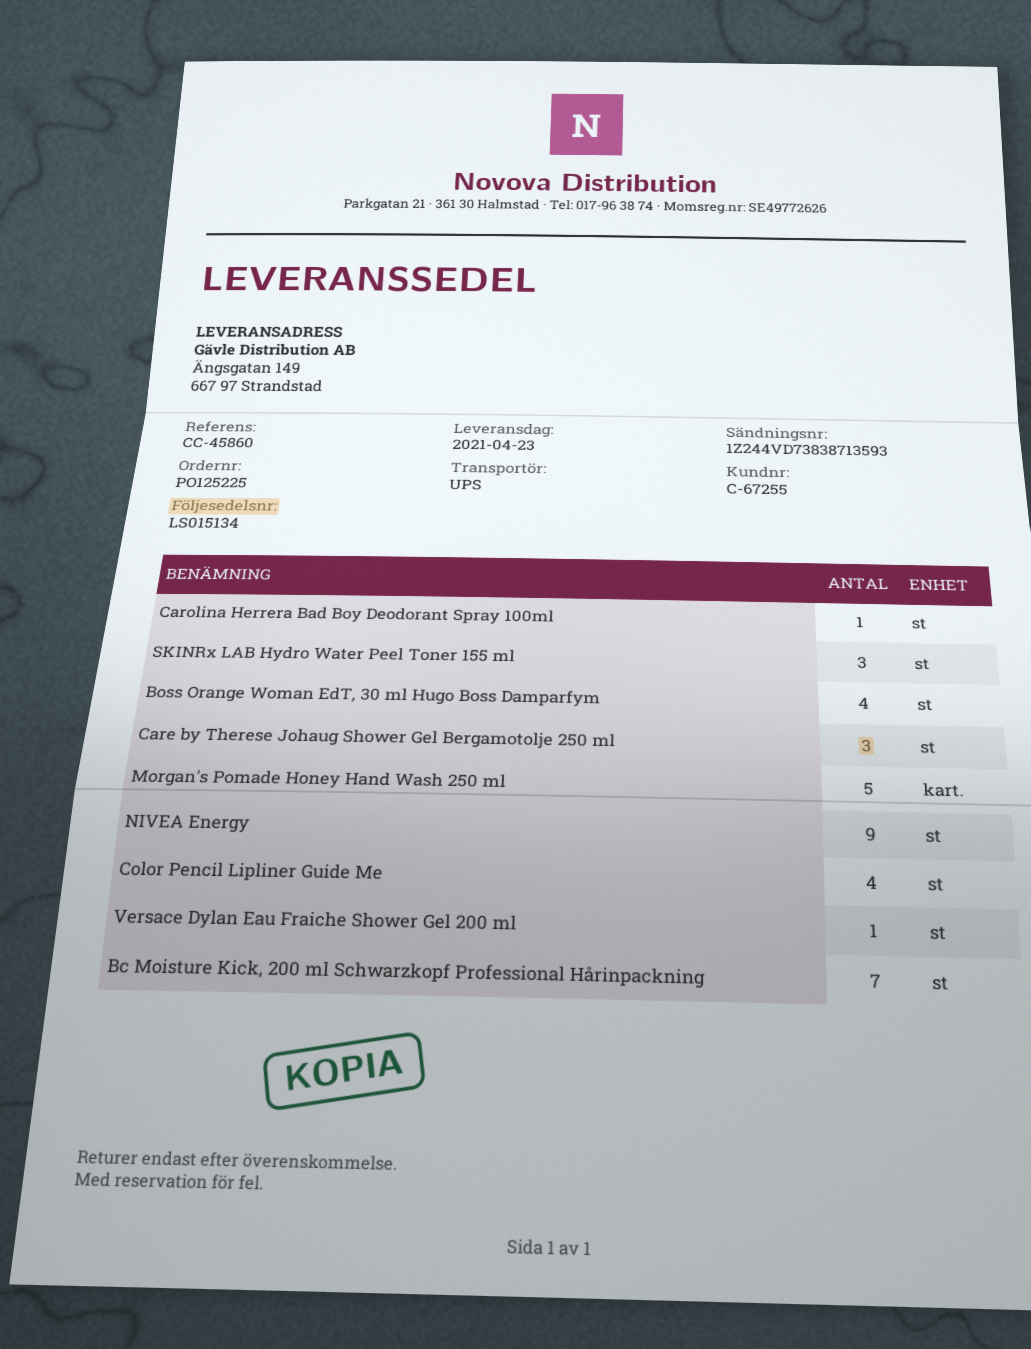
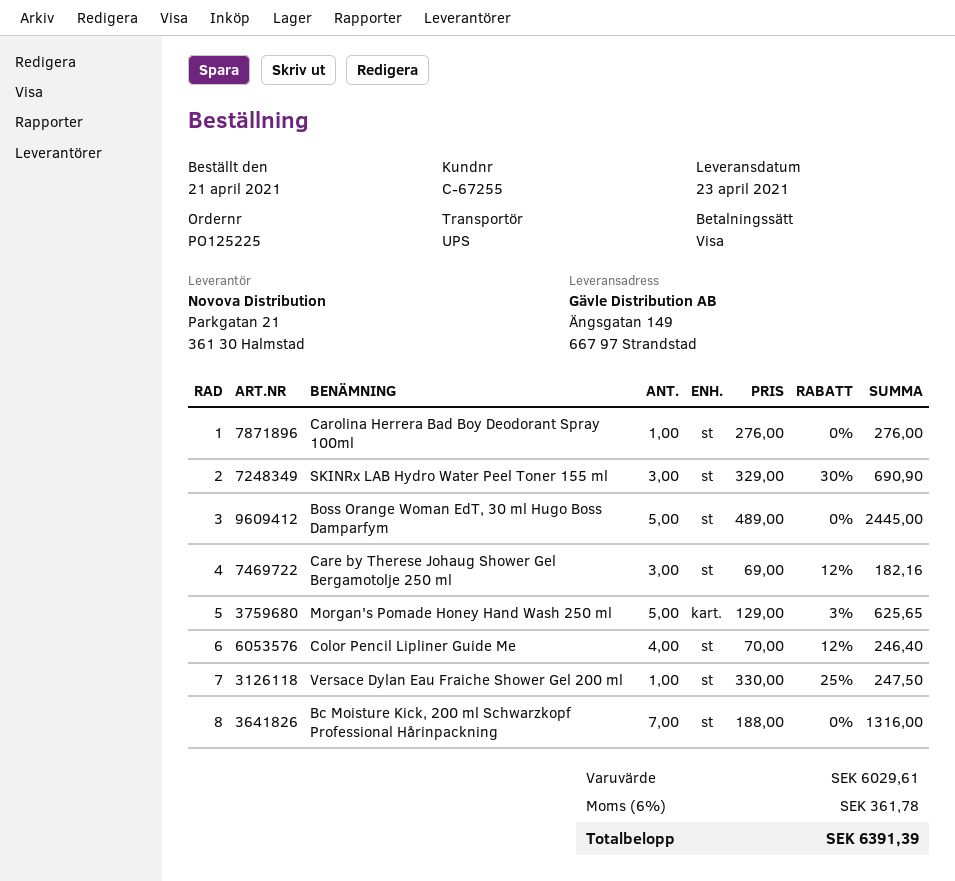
Boss Orange Woman EdT, 30 ml Hugo Boss Damparfym: 4 -> 5
NIVEA Energy: 9 -> none

